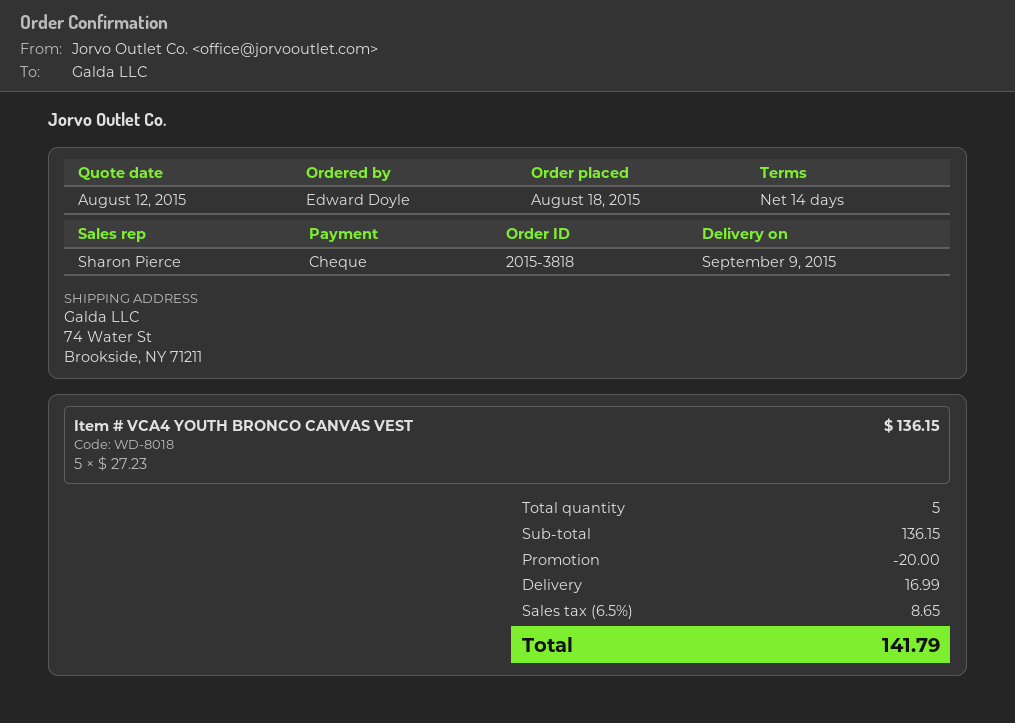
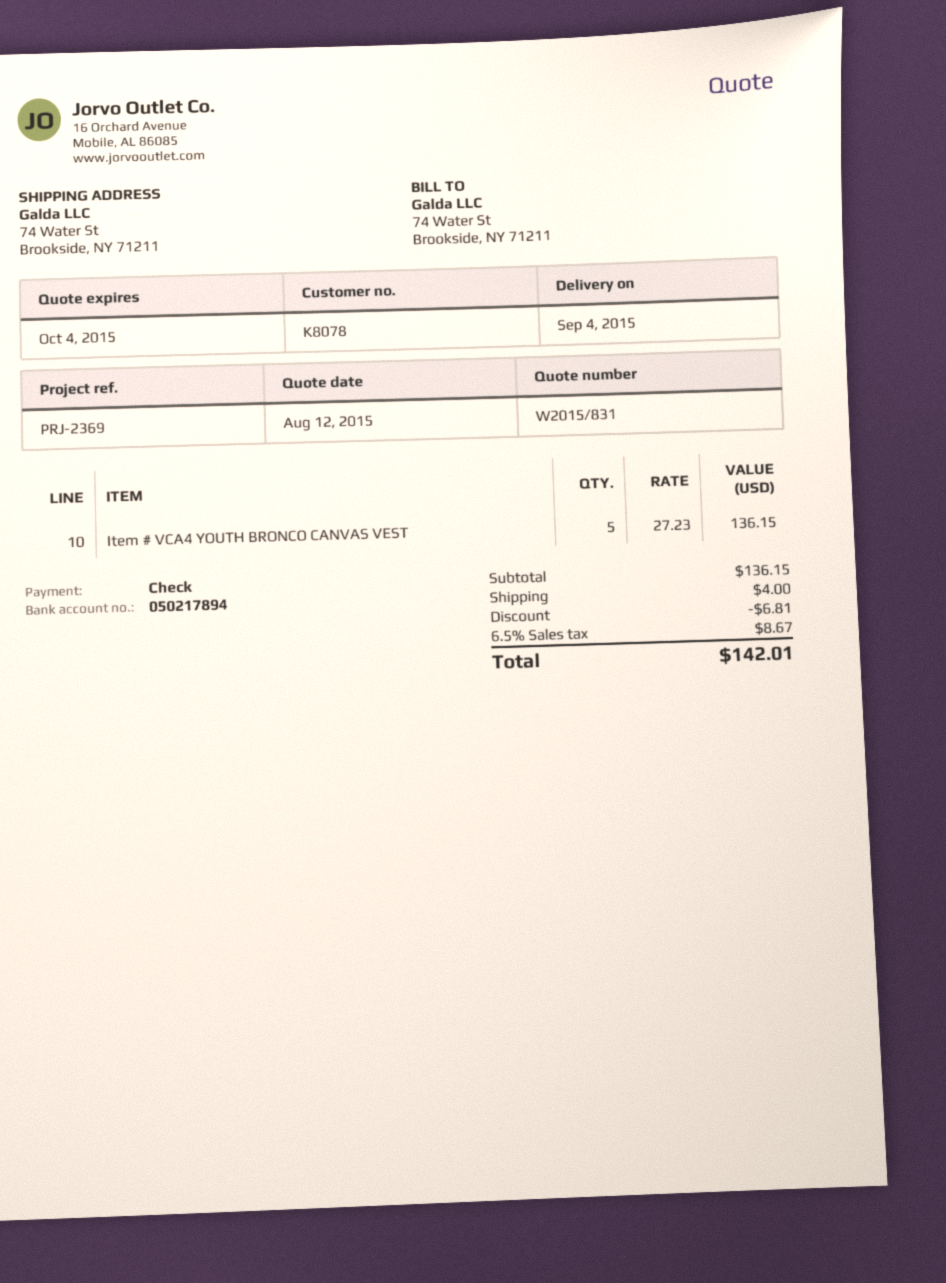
delivery date: 2015-09-09 -> 2015-09-04
discount: 20.00 -> 6.81
shipping: 16.99 -> 4.00
tax: 6.5% = 8.65 -> 6.5% = 8.67
total: 141.79 -> 142.01

